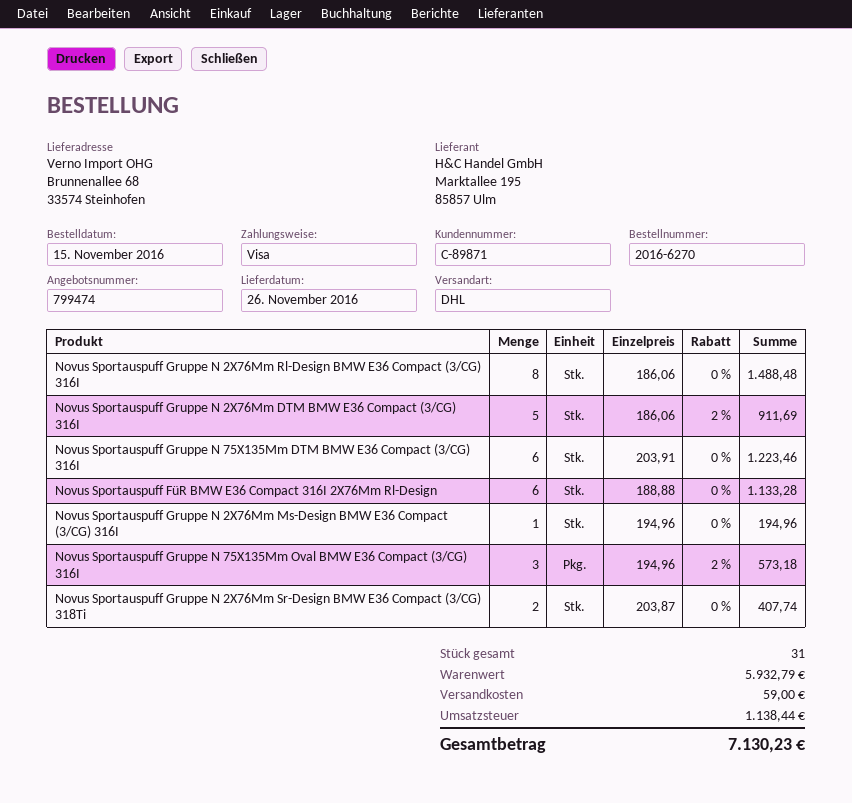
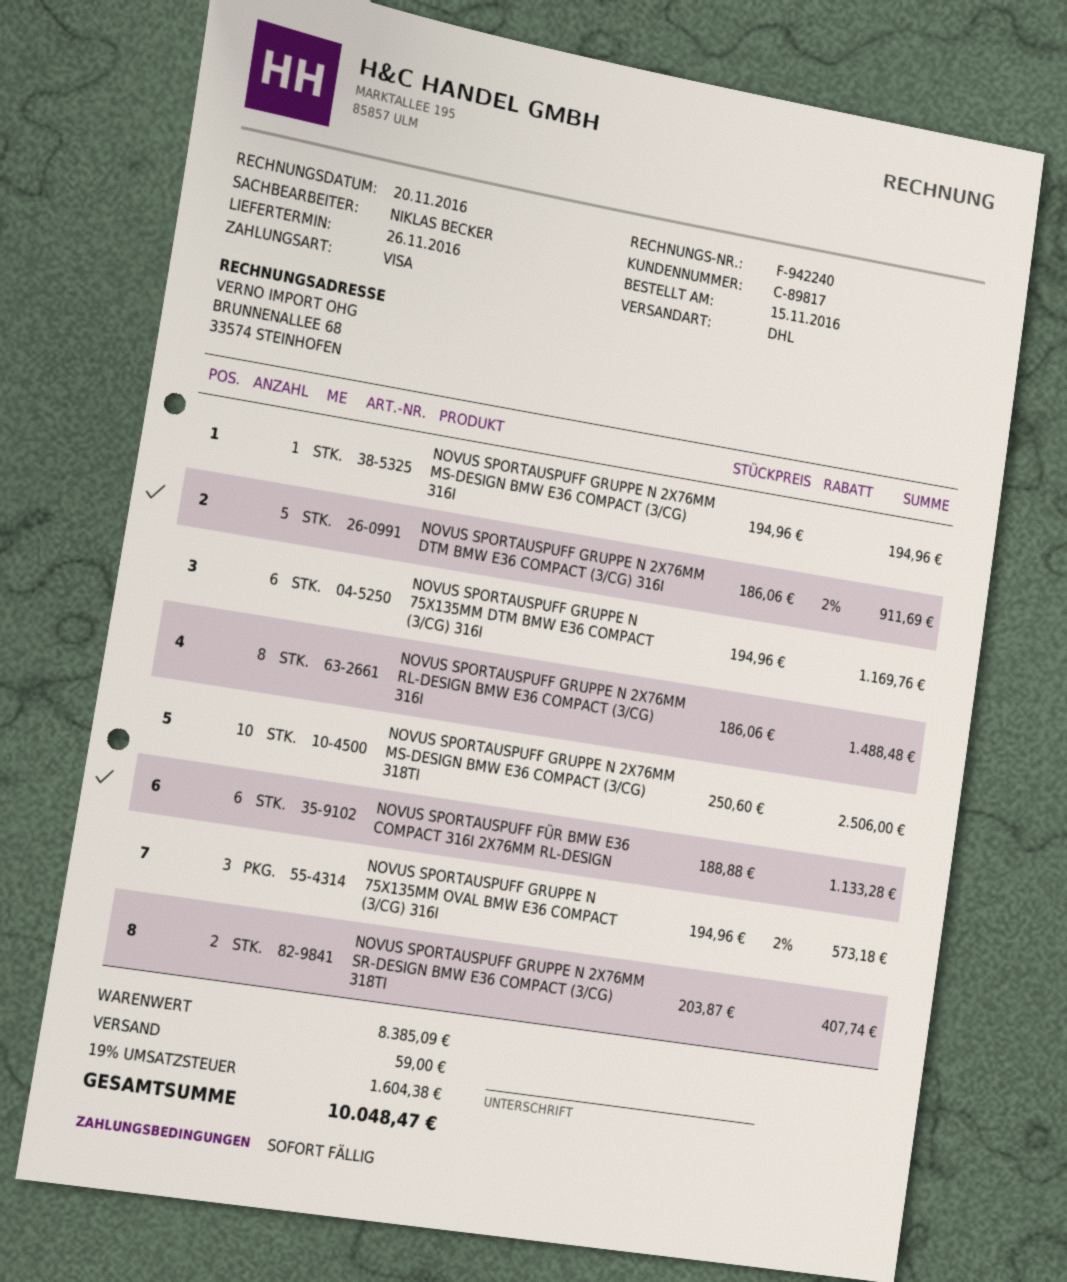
customer number: C-89871 -> C-89817
Novus Sportauspuff Gruppe N 75X135Mm DTM BMW E36 Compact (3/CG) 316I: 6 x 203.91 = 1223.46 -> 6 x 194.96 = 1169.76
NOVUS SPORTAUSPUFF GRUPPE N 2X76MM MS-DESIGN BMW E36 COMPACT (3/CG) 318TI: none -> 10 x 250.60 = 2506.00
subtotal: 5932.79 -> 8385.09
tax: 1138.44 -> 1604.38
total: 7130.23 -> 10048.47

